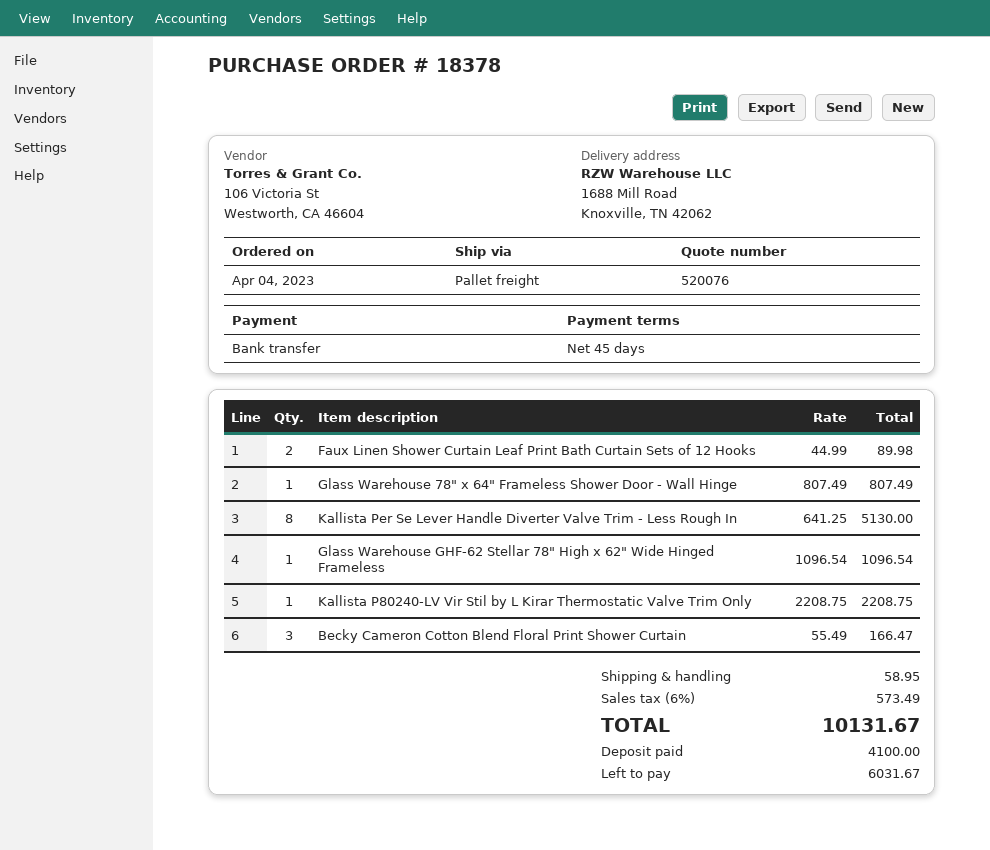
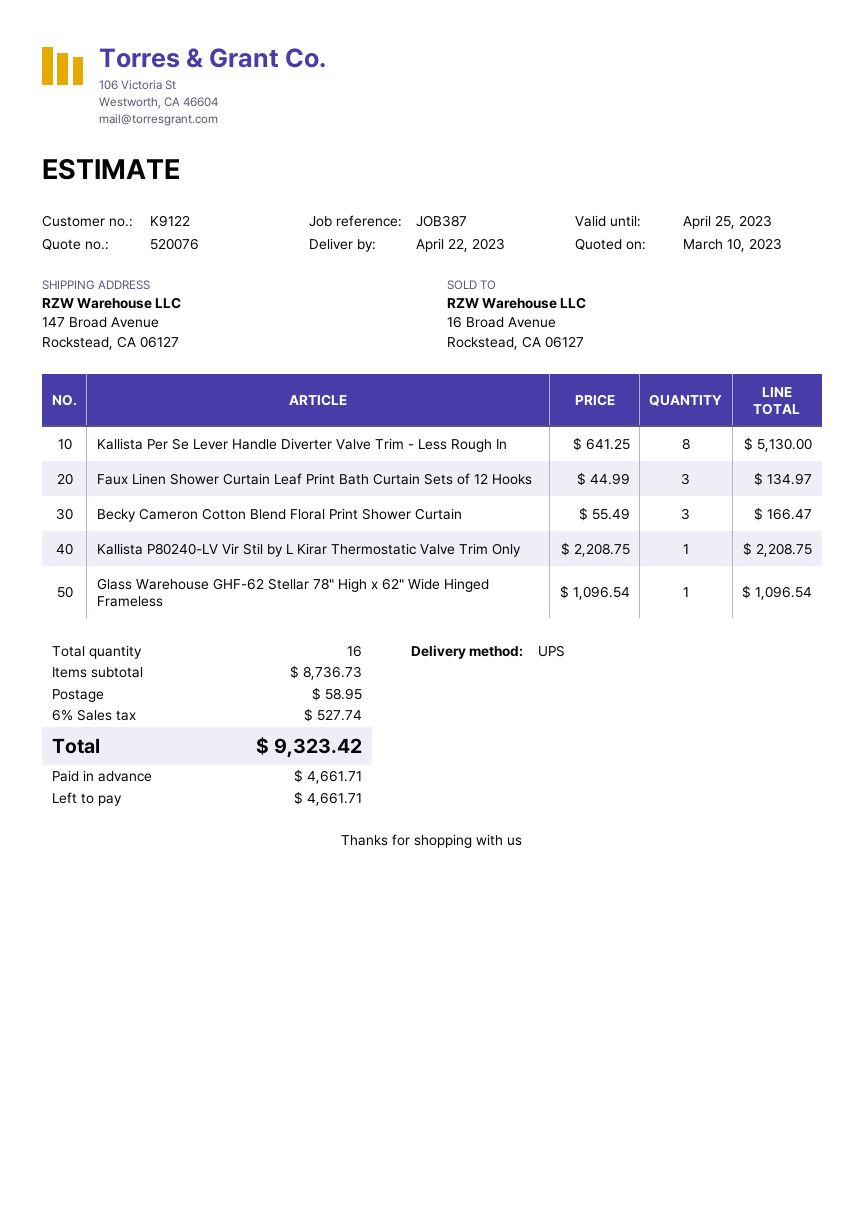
shipping method: pallet freight -> UPS
ship to: 1688 Mill Road, Knoxville, TN 42062 -> 147 Broad Avenue, Rockstead, CA 06127
Faux Linen Shower Curtain Leaf Print Bath Curtain Sets of 12 Hooks: 2 x 44.99 = 89.98 -> 3 x 44.99 = 134.97
Glass Warehouse 78" x 64" Frameless Shower Door - Wall Hinge: 1 x 807.49 = 807.49 -> none
tax: 6% = 573.49 -> 6% = 527.74
total: 10131.67 -> 9323.42
deposit: 4100.00 -> 4661.71
balance: 6031.67 -> 4661.71

